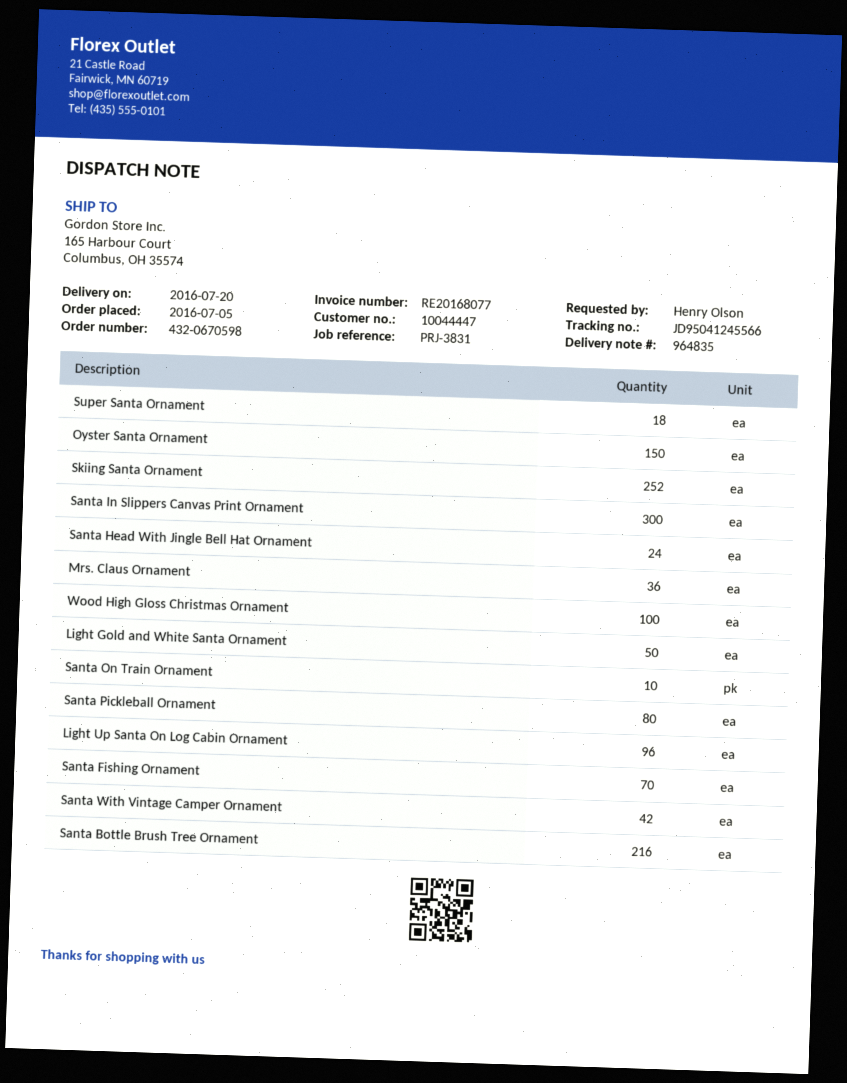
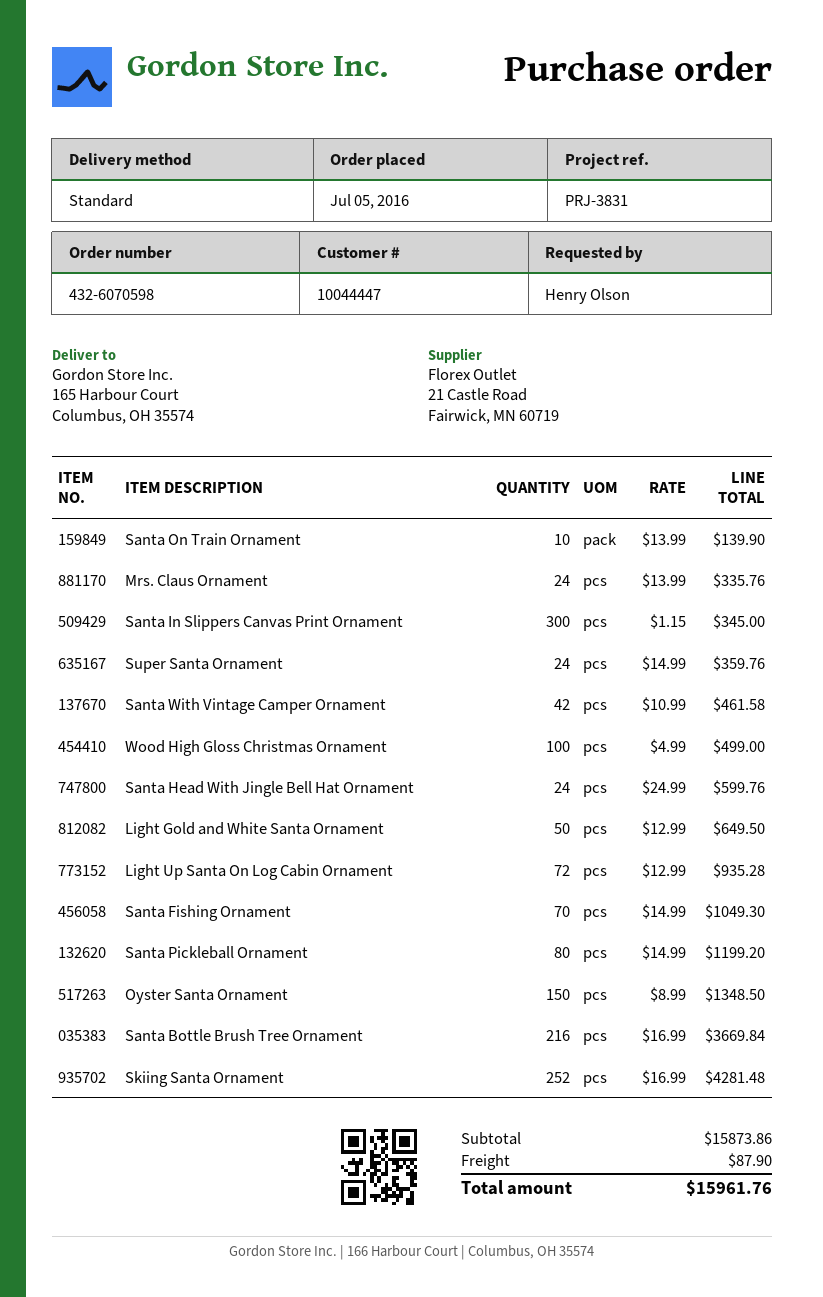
order number: 432-0670598 -> 432-6070598
Super Santa Ornament: 18 -> 24
Mrs. Claus Ornament: 36 -> 24
Light Up Santa On Log Cabin Ornament: 96 -> 72

